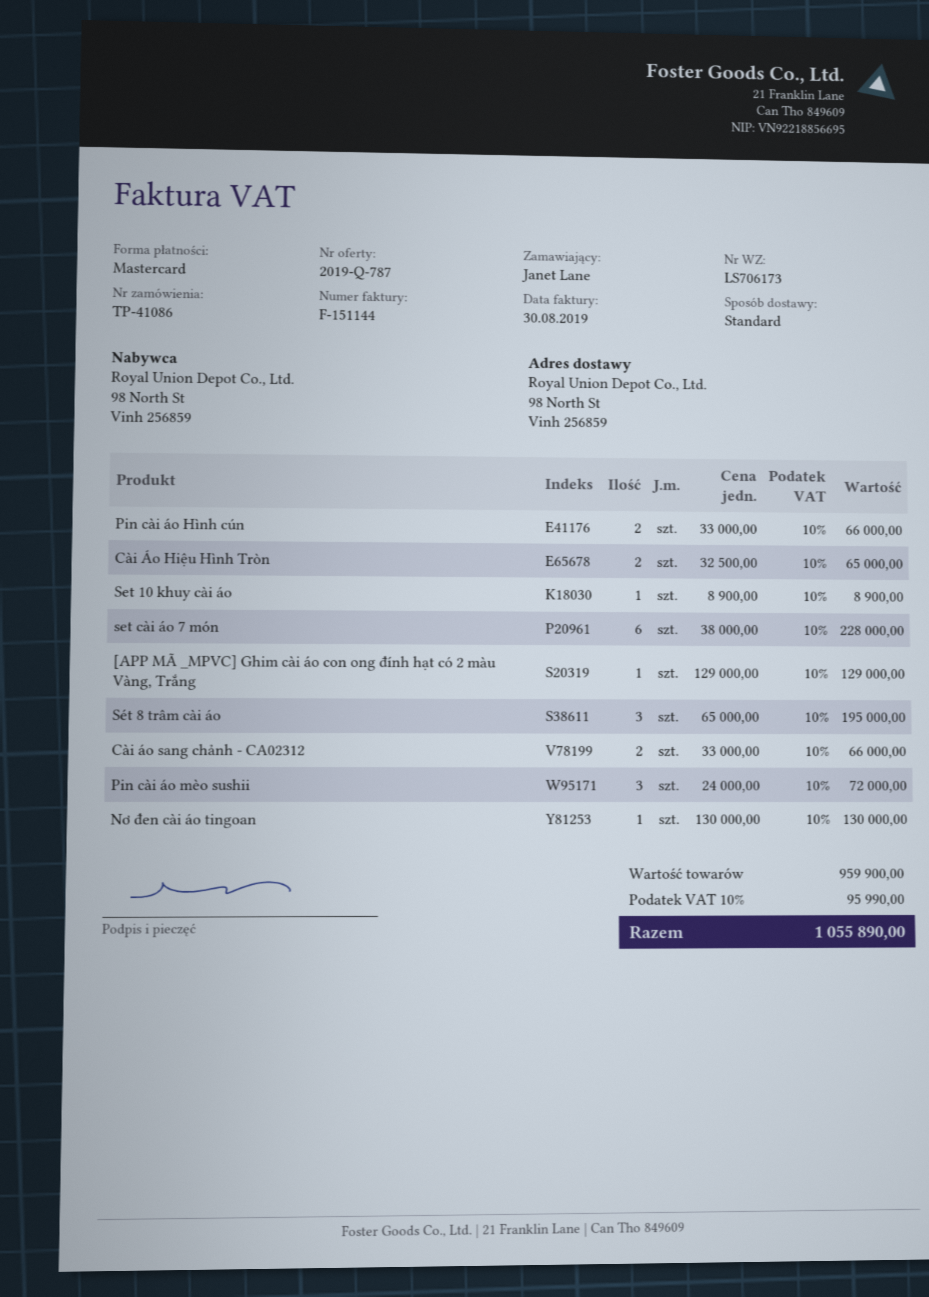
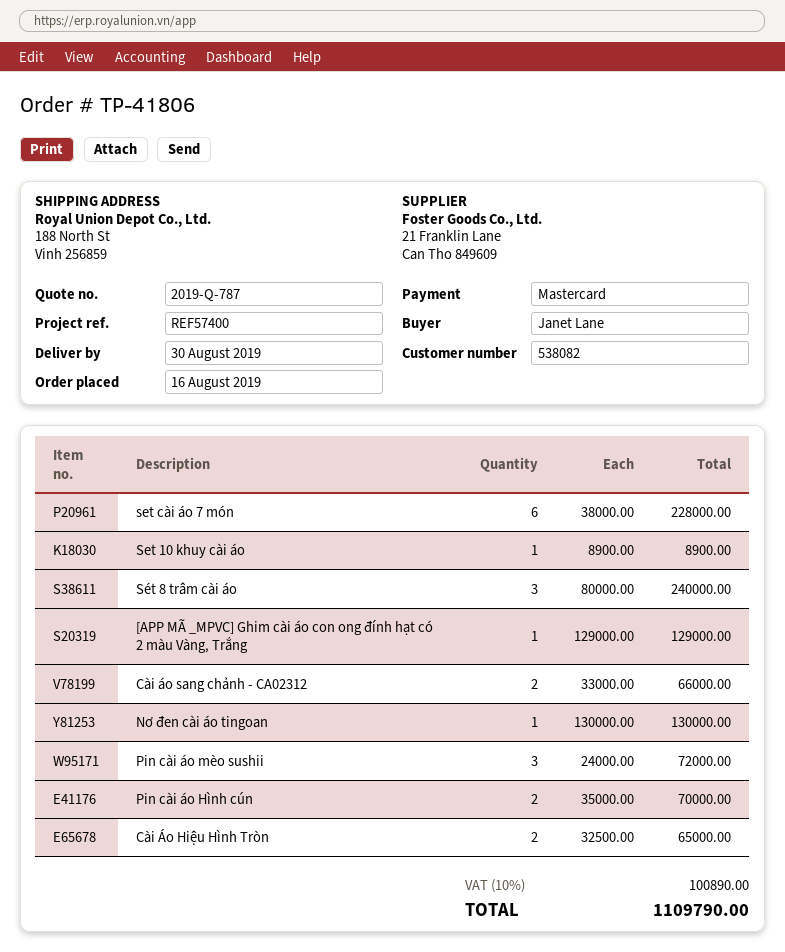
order number: TP-41086 -> TP-41806
ship to: 98 North St, Vinh 256859 -> 188 North St, Vinh 256859
Pin cài áo Hình cún: 2 x 33000.00 = 66000.00 -> 2 x 35000.00 = 70000.00
Sét 8 trâm cài áo: 3 x 65000.00 = 195000.00 -> 3 x 80000.00 = 240000.00
tax: 10% = 95990.00 -> 10% = 100890.00
total: 1055890.00 -> 1109790.00

